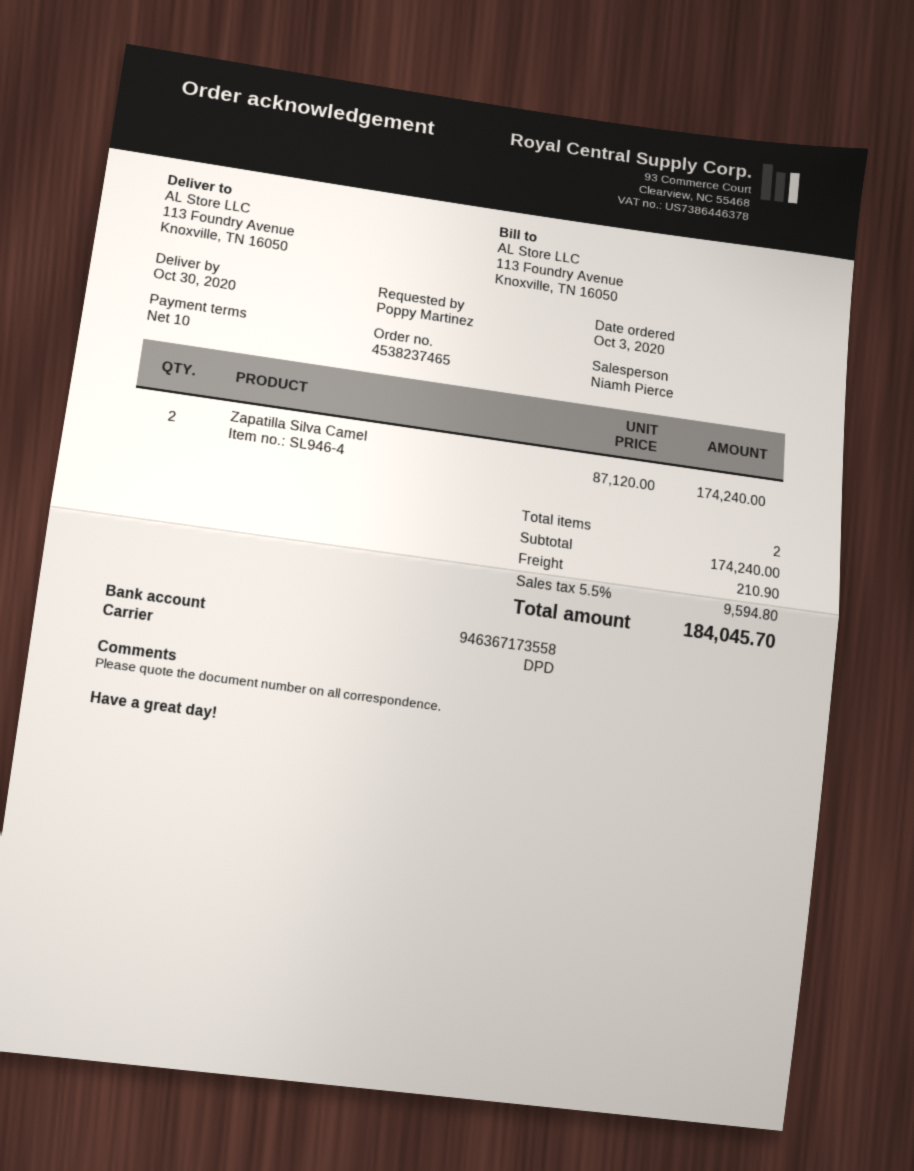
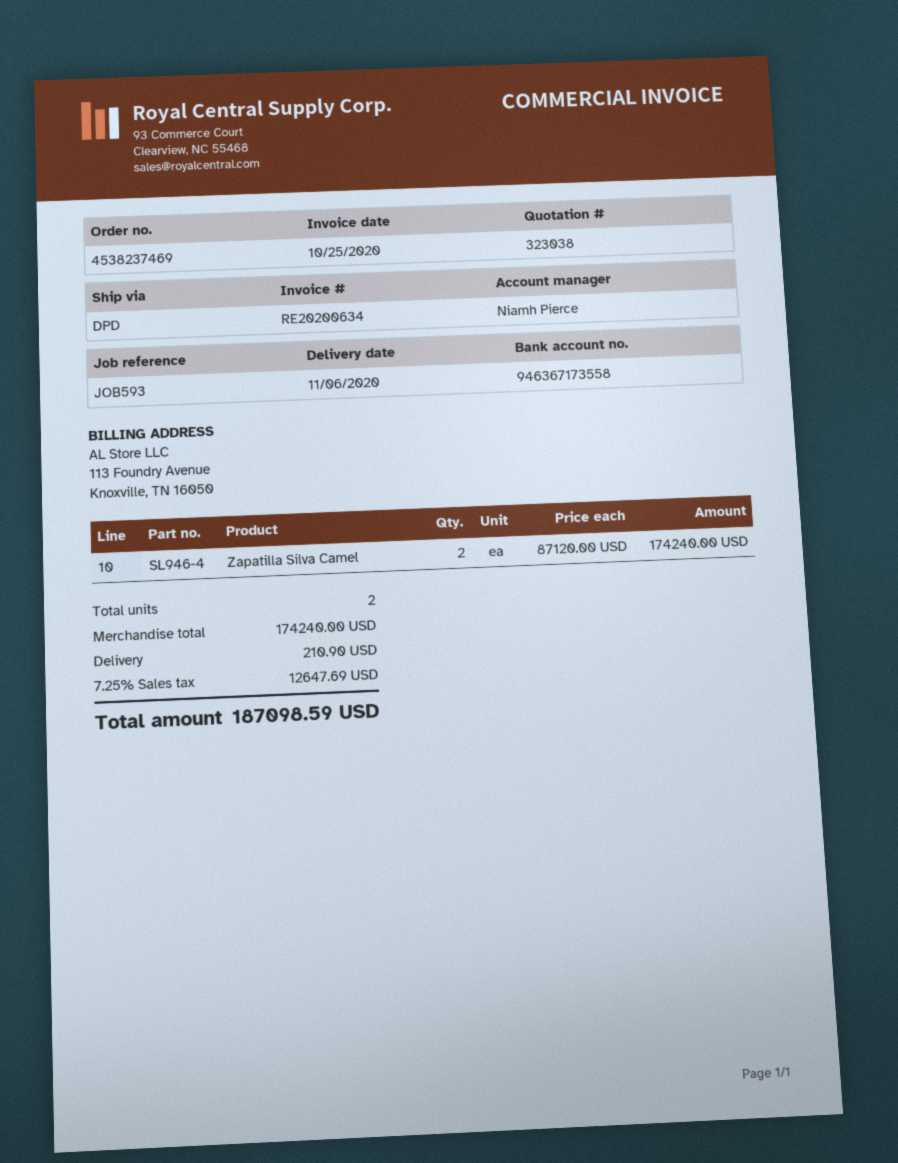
order number: 4538237465 -> 4538237469
delivery date: 2020-10-30 -> 2020-11-06
tax: 5.5% = 9594.80 -> 7.25% = 12647.69
total: 184045.70 -> 187098.59

